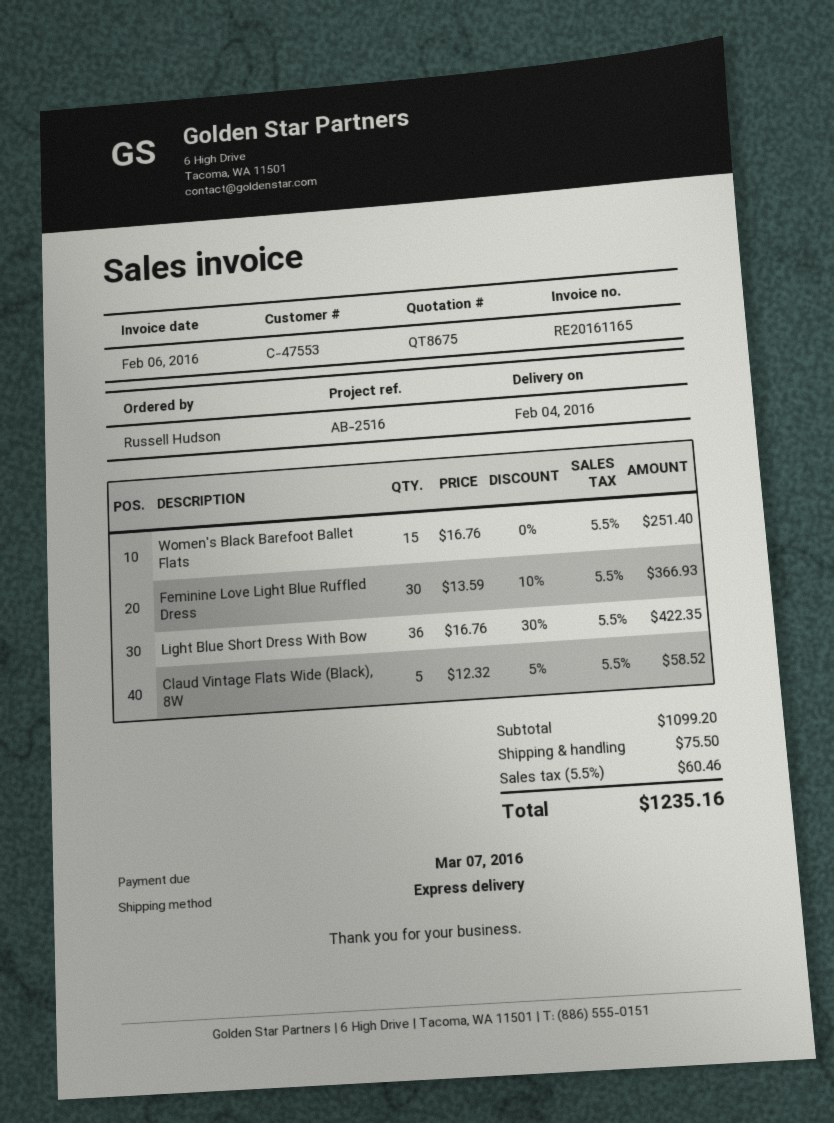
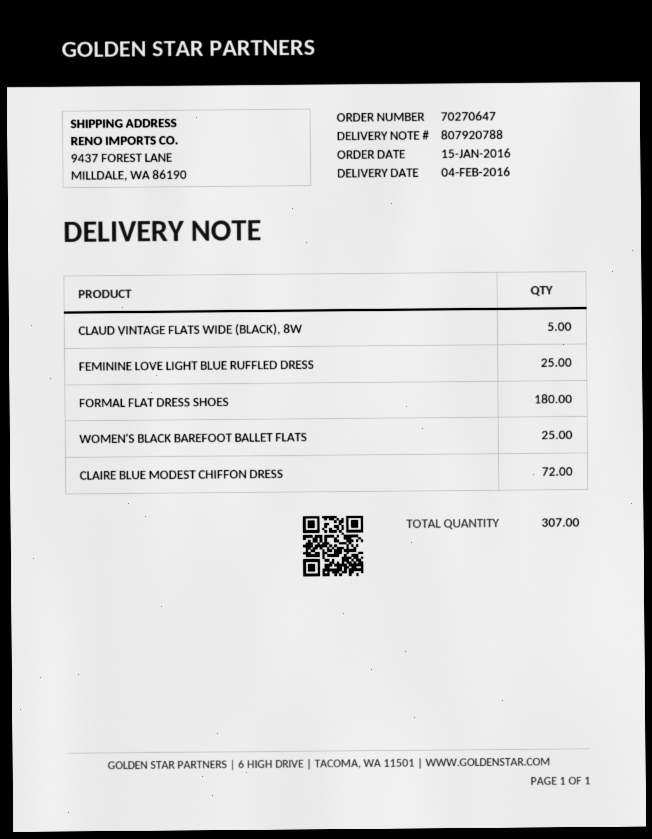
Women's Black Barefoot Ballet Flats: 15 -> 25
Feminine Love Light Blue Ruffled Dress: 30 -> 25
Light Blue Short Dress With Bow: 36 -> none
FORMAL FLAT DRESS SHOES: none -> 180
CLAIRE BLUE MODEST CHIFFON DRESS: none -> 72

